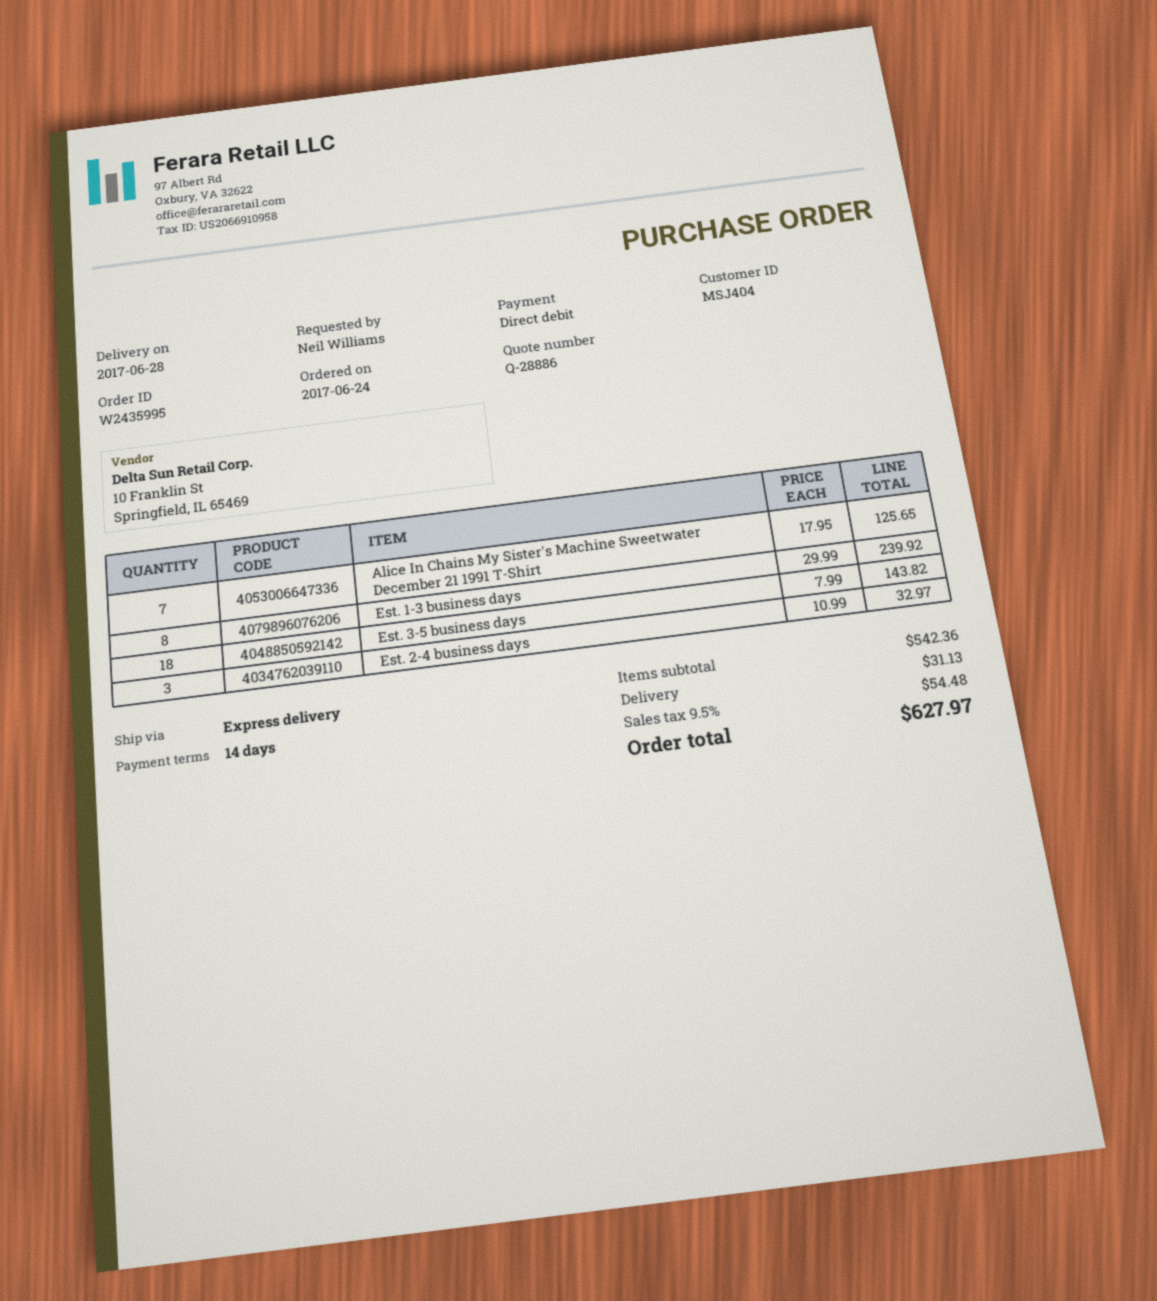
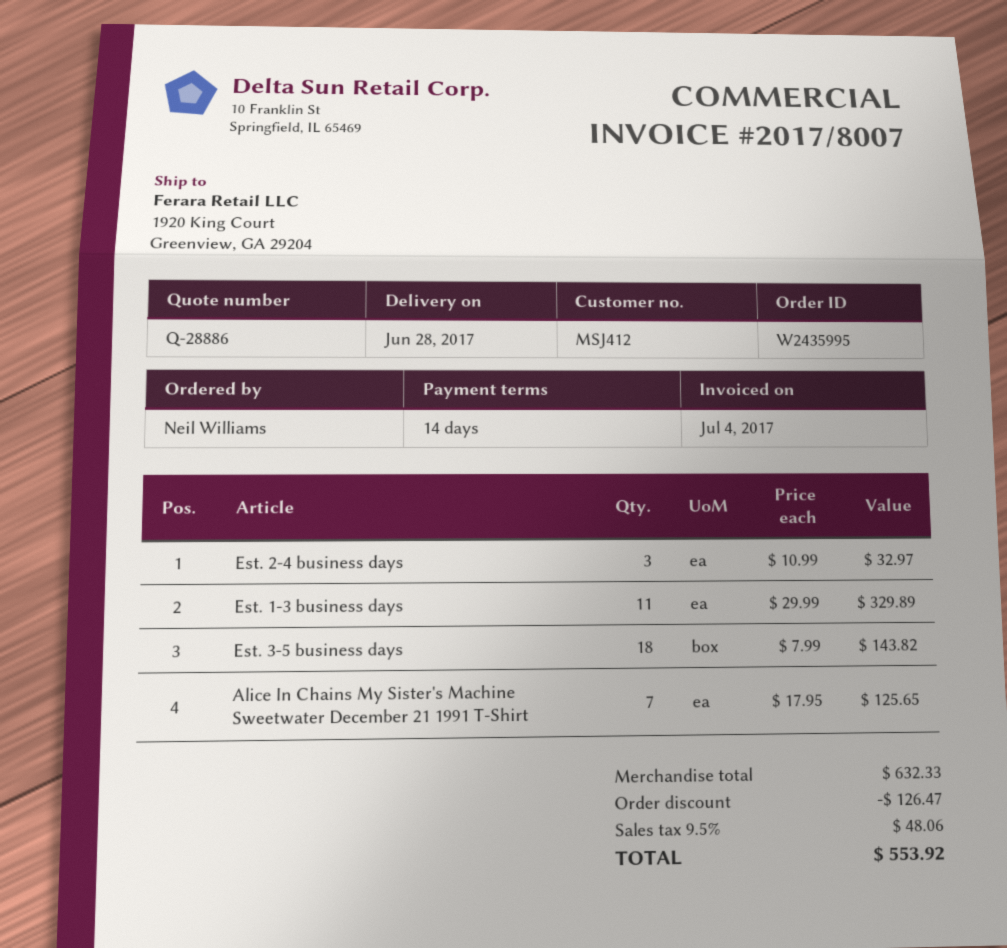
customer number: MSJ404 -> MSJ412
Est. 1-3 business days: 8 x 29.99 = 239.92 -> 11 x 29.99 = 329.89
subtotal: 542.36 -> 632.33
discount: none -> 126.47
shipping: 31.13 -> none
tax: 9.5% = 54.48 -> 9.5% = 48.06
total: 627.97 -> 553.92

